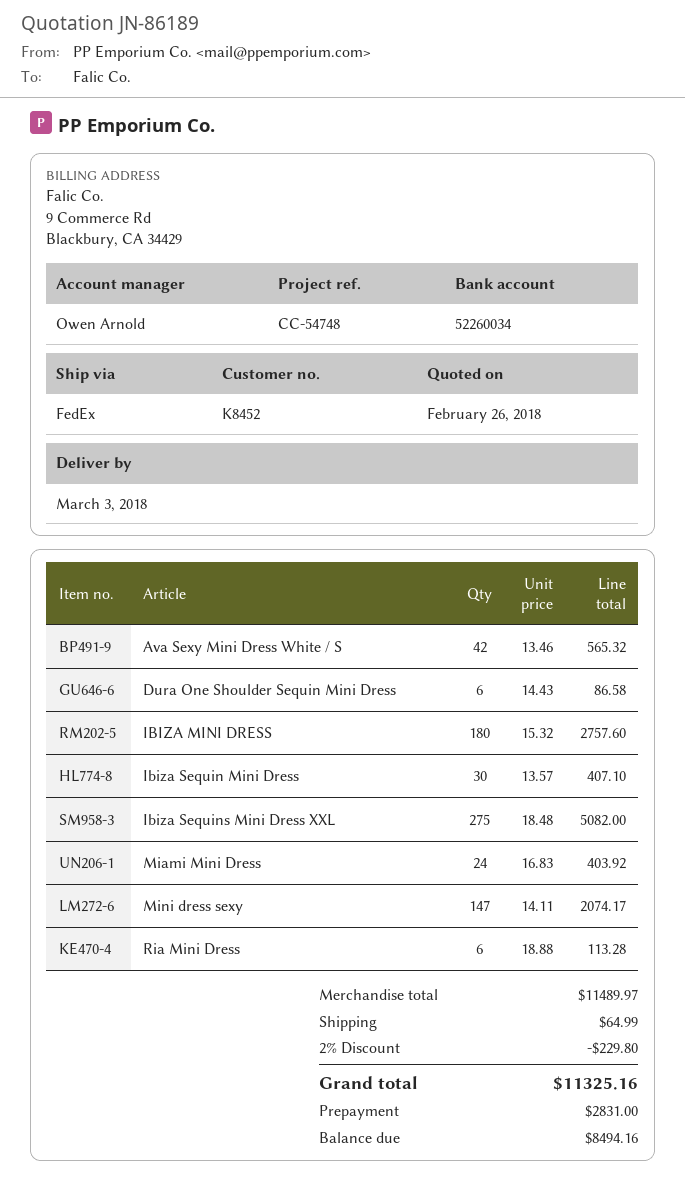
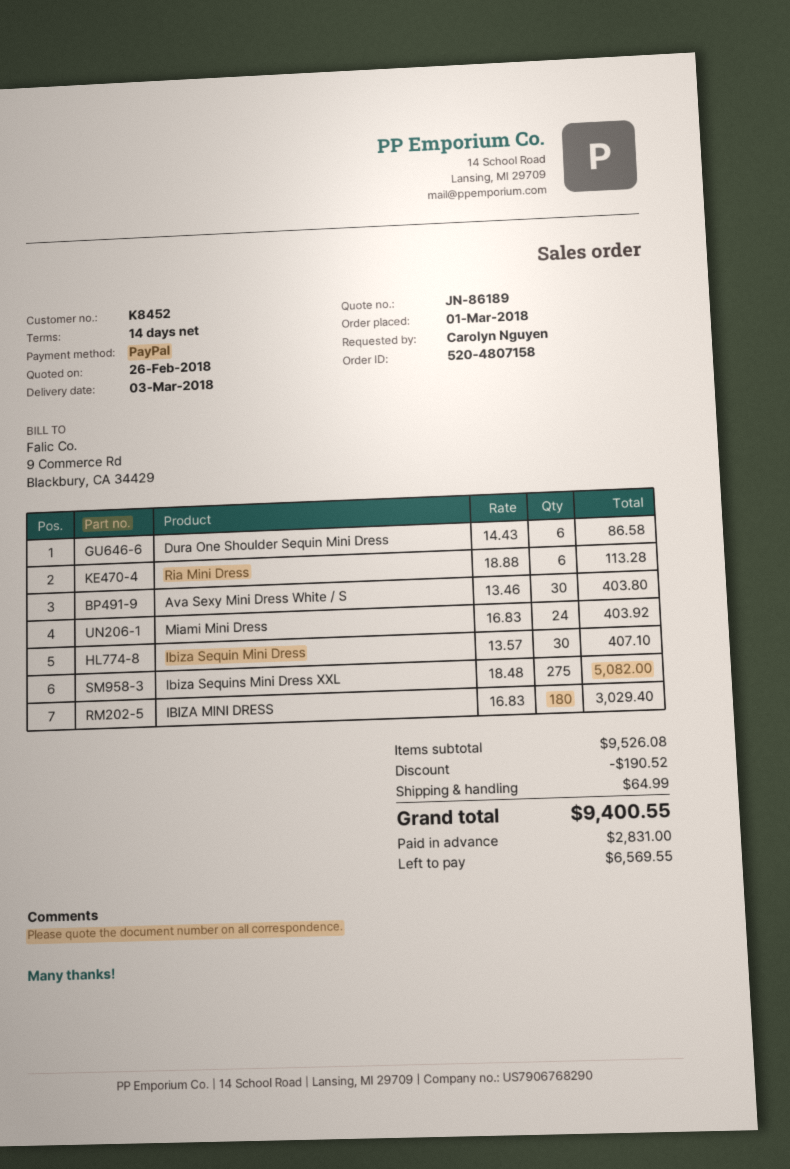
Ava Sexy Mini Dress White / S: 42 x 13.46 = 565.32 -> 30 x 13.46 = 403.80
IBIZA MINI DRESS: 180 x 15.32 = 2757.60 -> 180 x 16.83 = 3029.40
Mini dress sexy: 147 x 14.11 = 2074.17 -> none
subtotal: 11489.97 -> 9526.08
discount: 229.80 -> 190.52
total: 11325.16 -> 9400.55
balance: 8494.16 -> 6569.55

